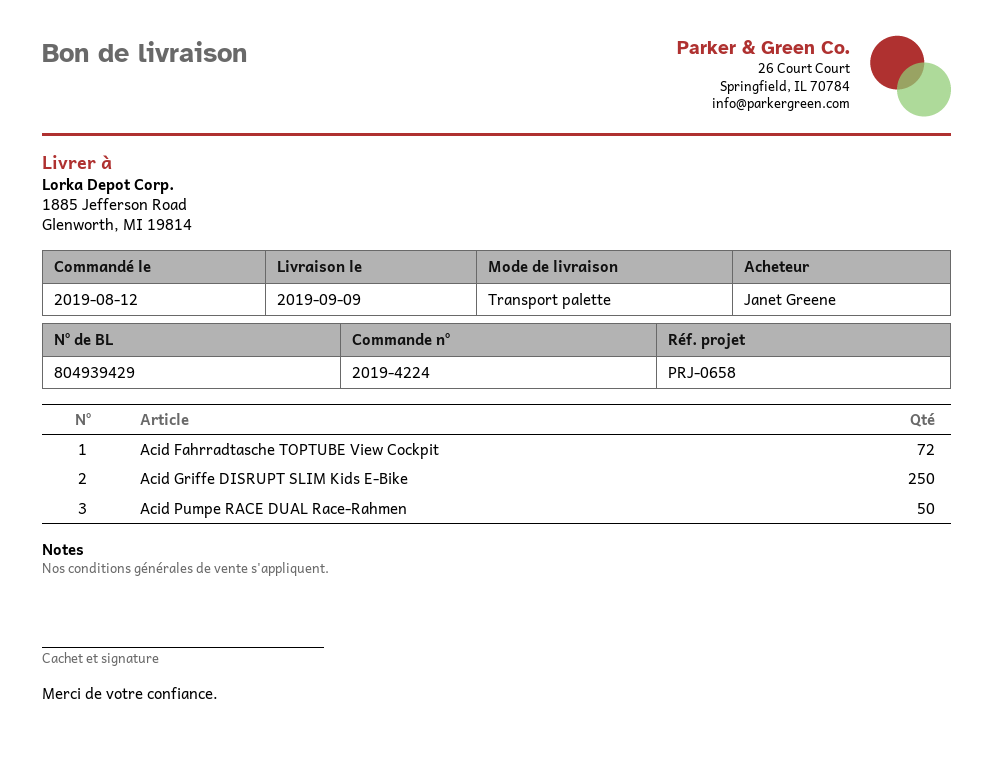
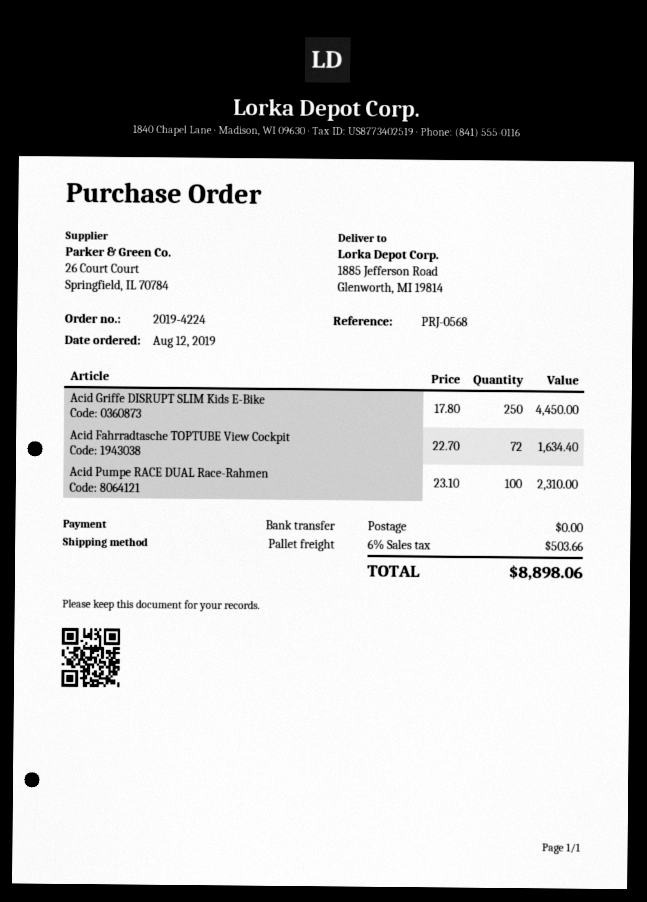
reference: PRJ-0658 -> PRJ-0568
Acid Pumpe RACE DUAL Race-Rahmen: 50 -> 100

